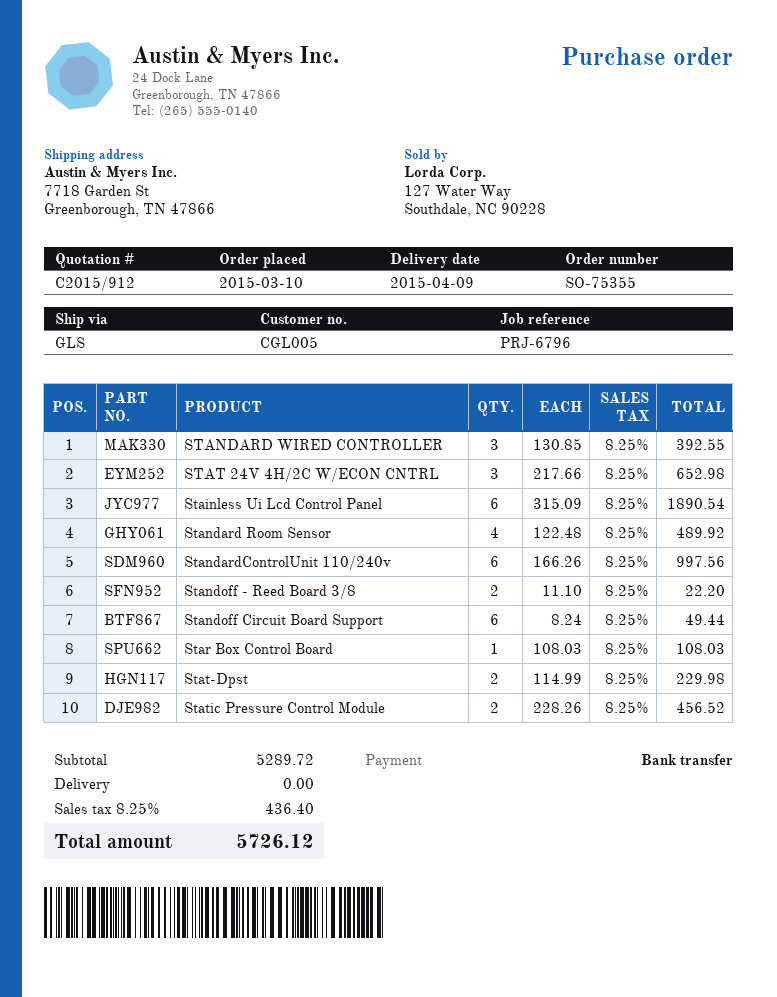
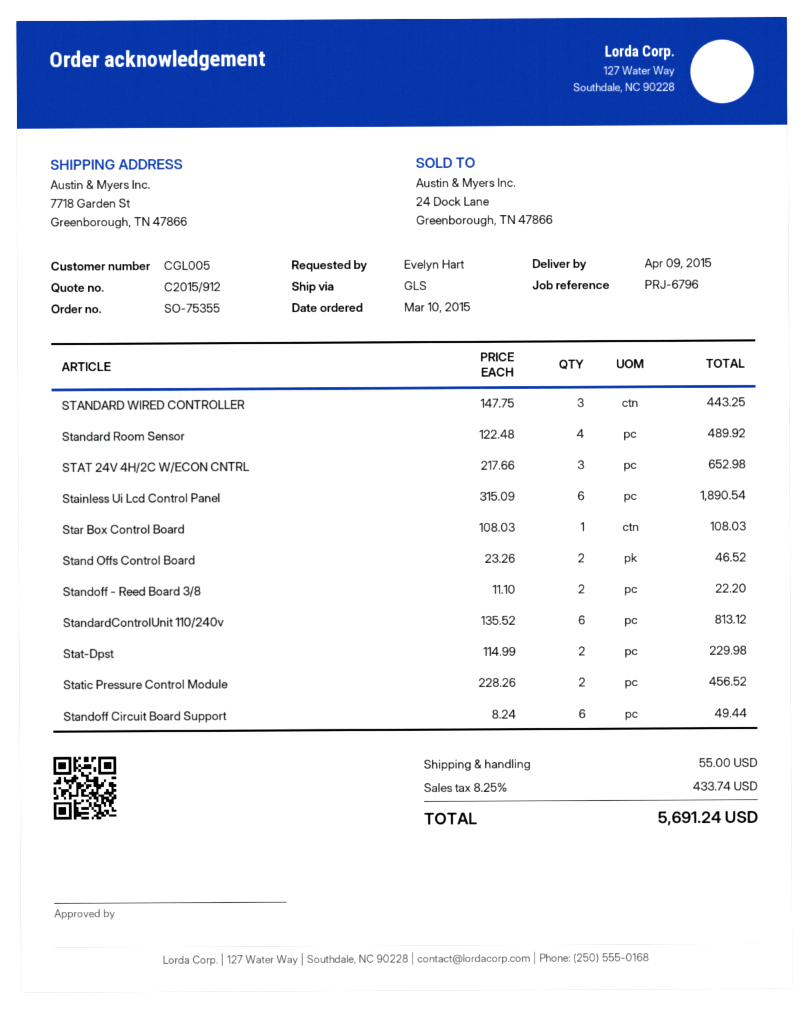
STANDARD WIRED CONTROLLER: 3 x 130.85 = 392.55 -> 3 x 147.75 = 443.25
StandardControlUnit 110/240v: 6 x 166.26 = 997.56 -> 6 x 135.52 = 813.12
Stand Offs Control Board: none -> 2 x 23.26 = 46.52
shipping: 0.00 -> 55.00
tax: 8.25% = 436.40 -> 8.25% = 433.74
total: 5726.12 -> 5691.24

